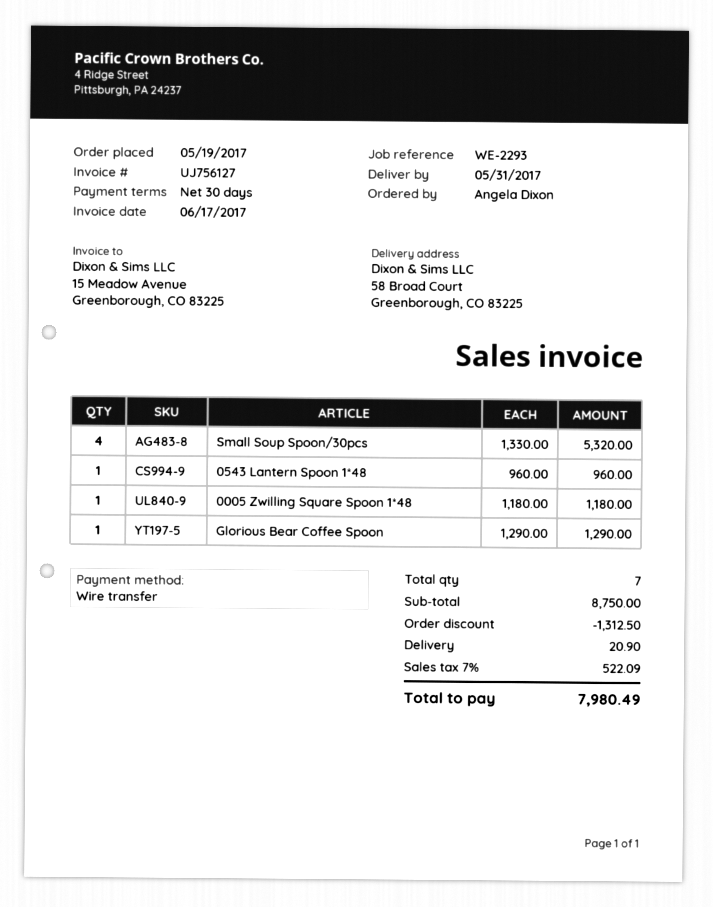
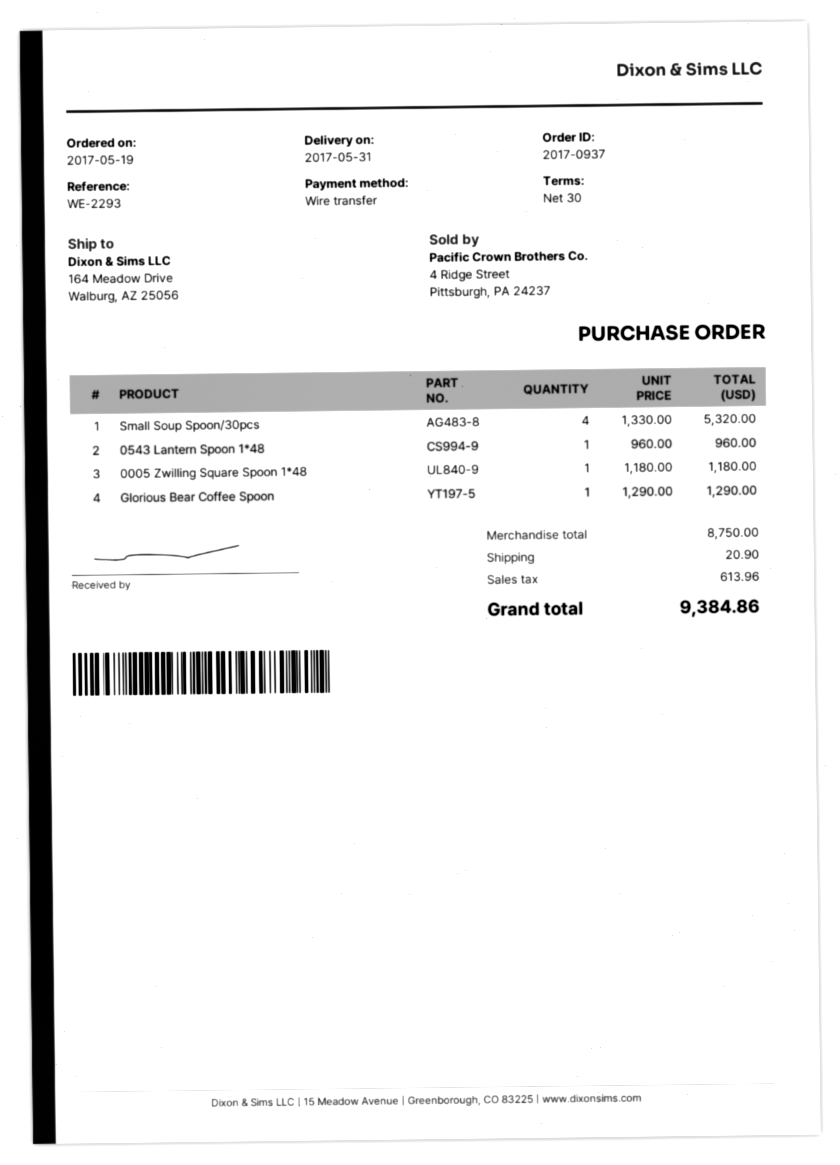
ship to: 58 Broad Court, Greenborough, CO 83225 -> 164 Meadow Drive, Walburg, AZ 25056
discount: 1312.50 -> none
tax: 522.09 -> 613.96
total: 7980.49 -> 9384.86

